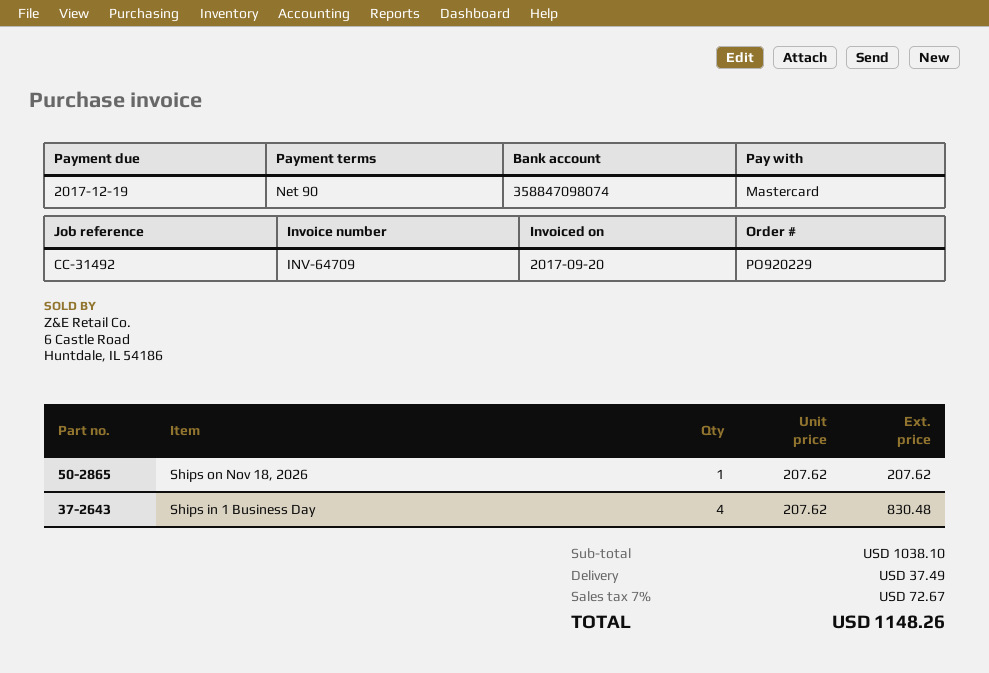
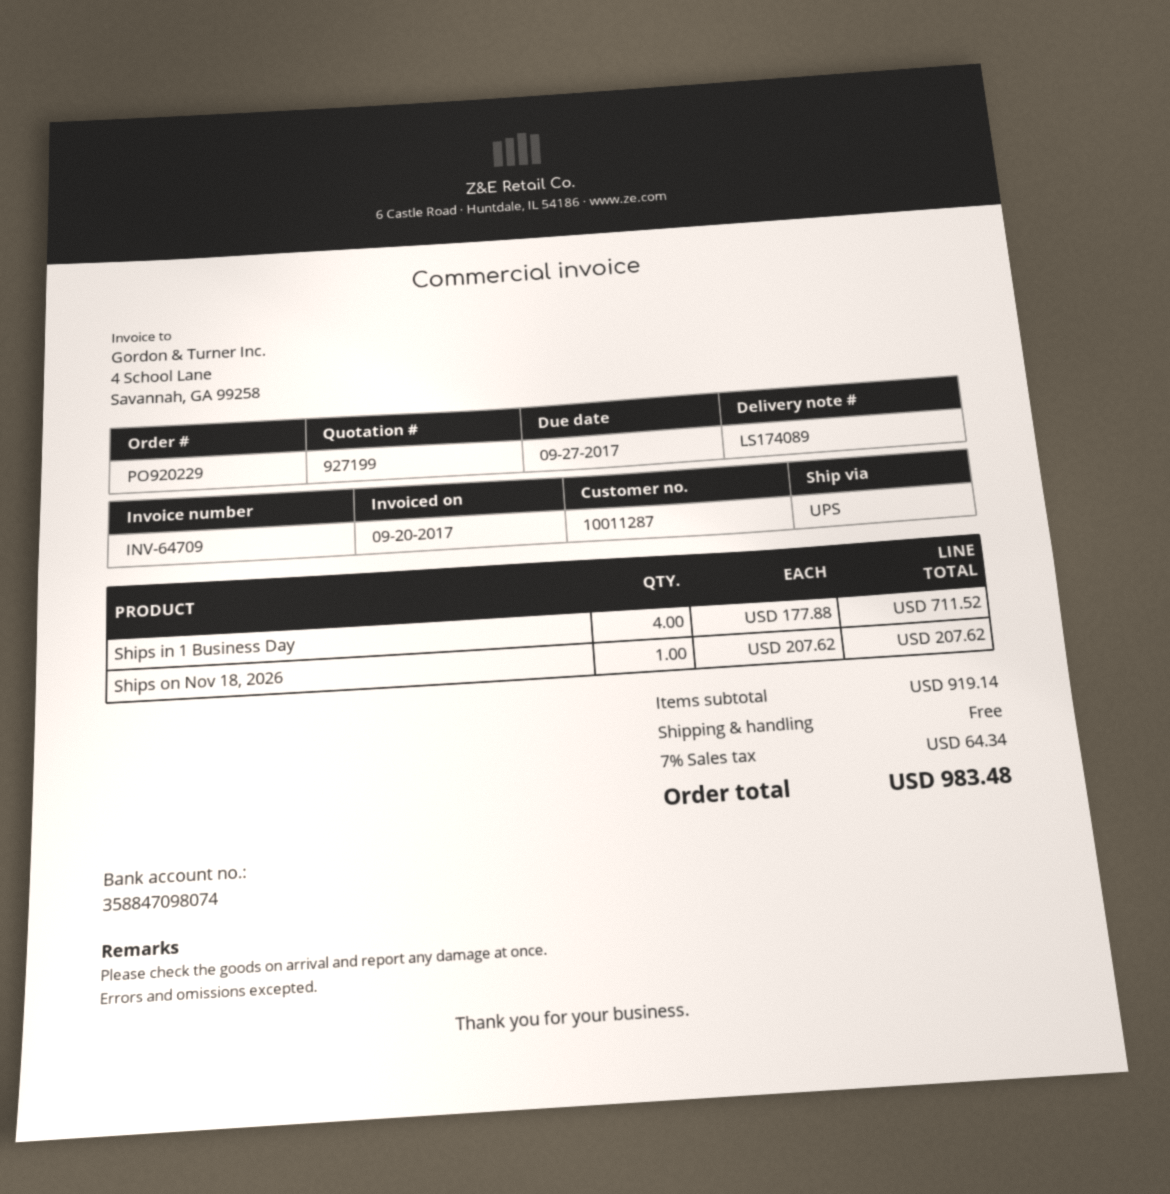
due date: 2017-12-19 -> 2017-09-27
Ships in 1 Business Day: 4 x 207.62 = 830.48 -> 4 x 177.88 = 711.52
subtotal: 1038.10 -> 919.14
shipping: 37.49 -> 0.00
tax: 7% = 72.67 -> 7% = 64.34
total: 1148.26 -> 983.48

